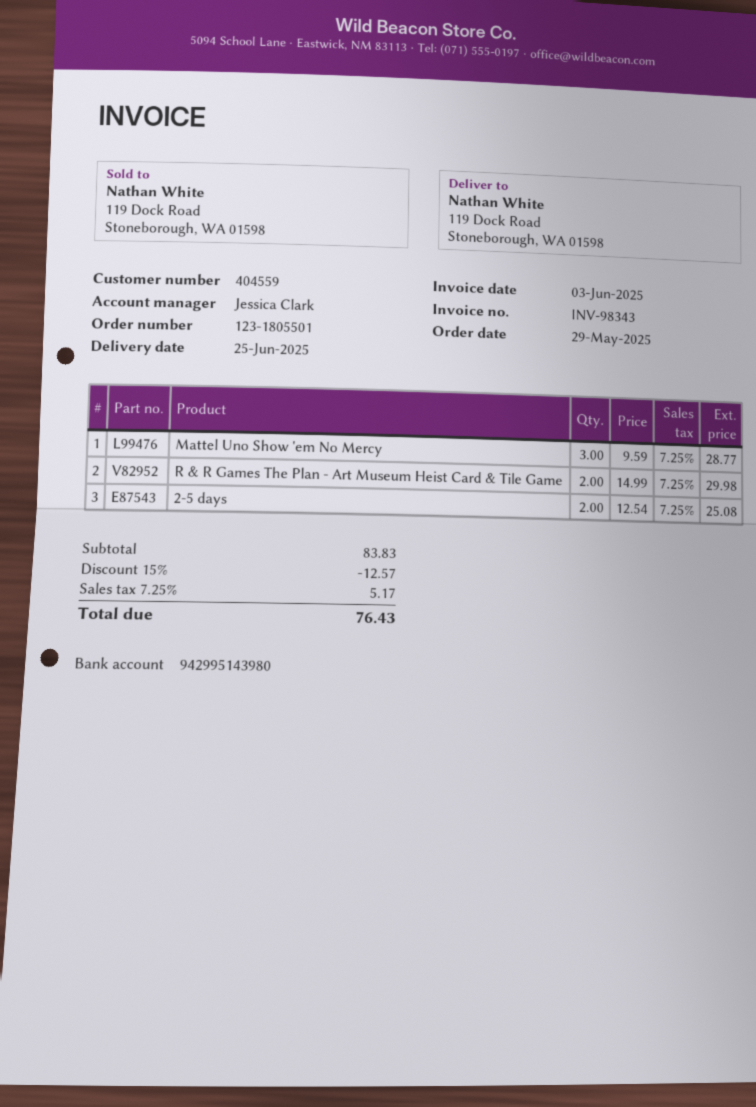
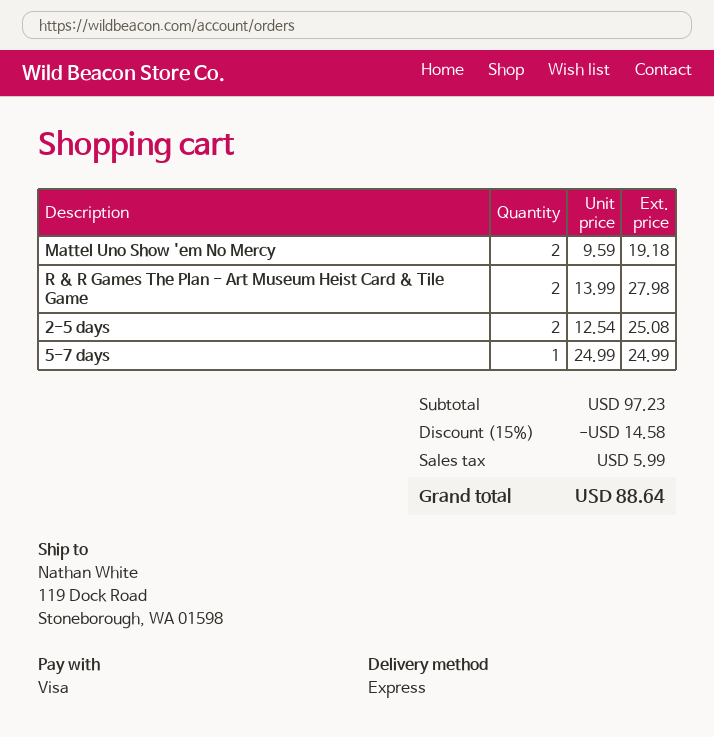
Mattel Uno Show 'em No Mercy: 3 x 9.59 = 28.77 -> 2 x 9.59 = 19.18
R & R Games The Plan - Art Museum Heist Card & Tile Game: 2 x 14.99 = 29.98 -> 2 x 13.99 = 27.98
5-7 days: none -> 1 x 24.99 = 24.99
subtotal: 83.83 -> 97.23
discount: 15% = 12.57 -> 15% = 14.58
tax: 5.17 -> 5.99
total: 76.43 -> 88.64

